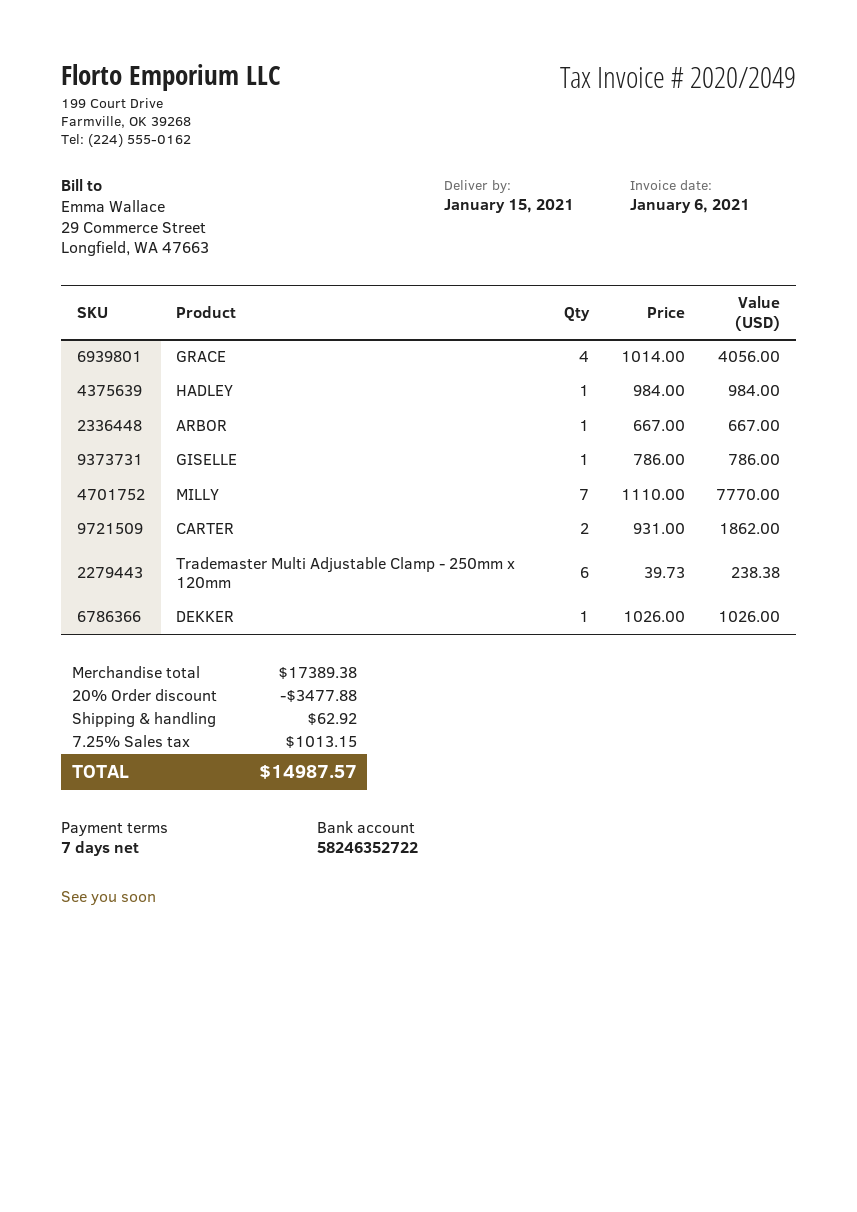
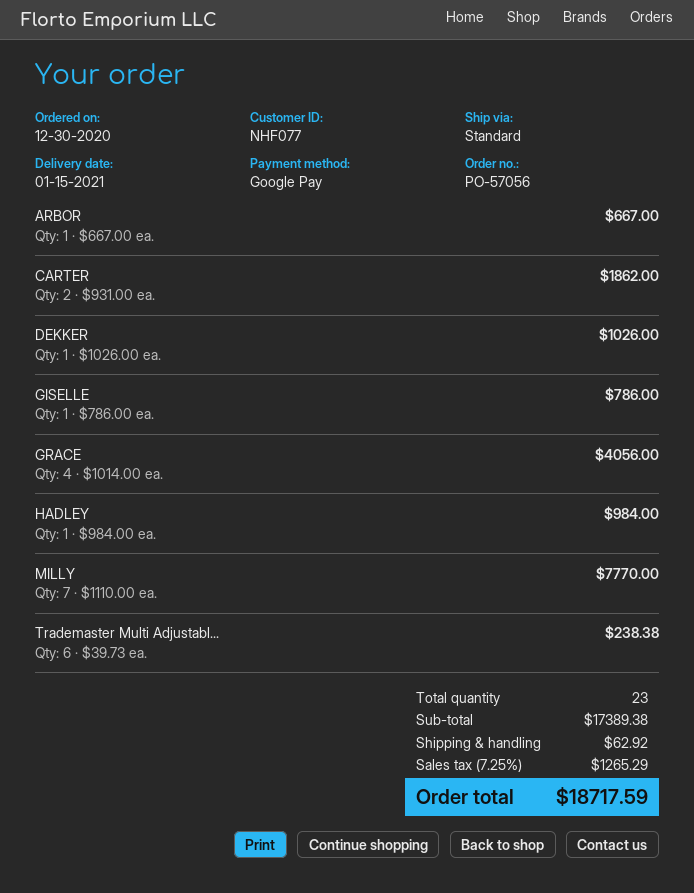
discount: 20% = 3477.88 -> none
tax: 7.25% = 1013.15 -> 7.25% = 1265.29
total: 14987.57 -> 18717.59

